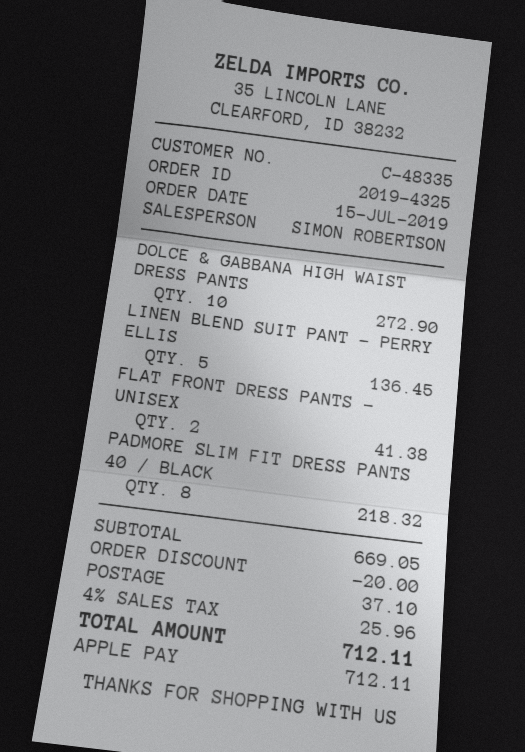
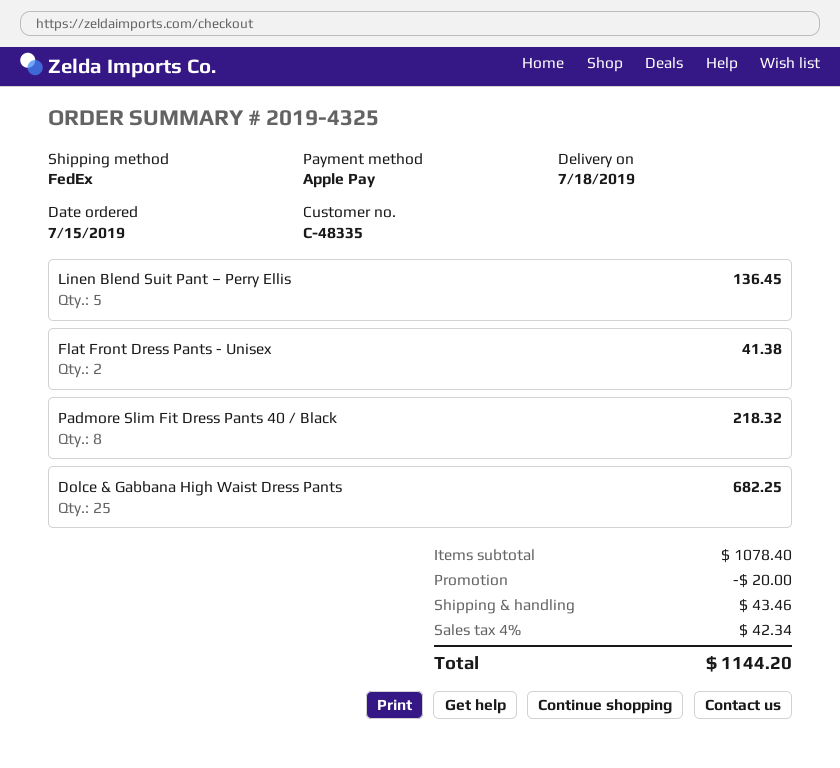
DOLCE & GABBANA HIGH WAIST DRESS PANTS: 10 for 272.90 -> 25 for 682.25
subtotal: 669.05 -> 1078.40
shipping: 37.10 -> 43.46
tax: 4% = 25.96 -> 4% = 42.34
total: 712.11 -> 1144.20

